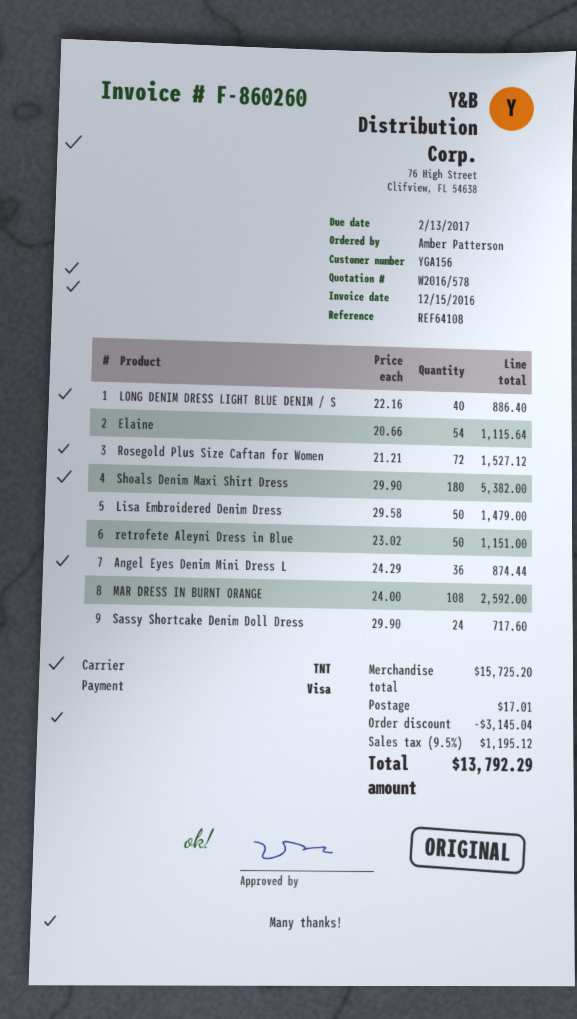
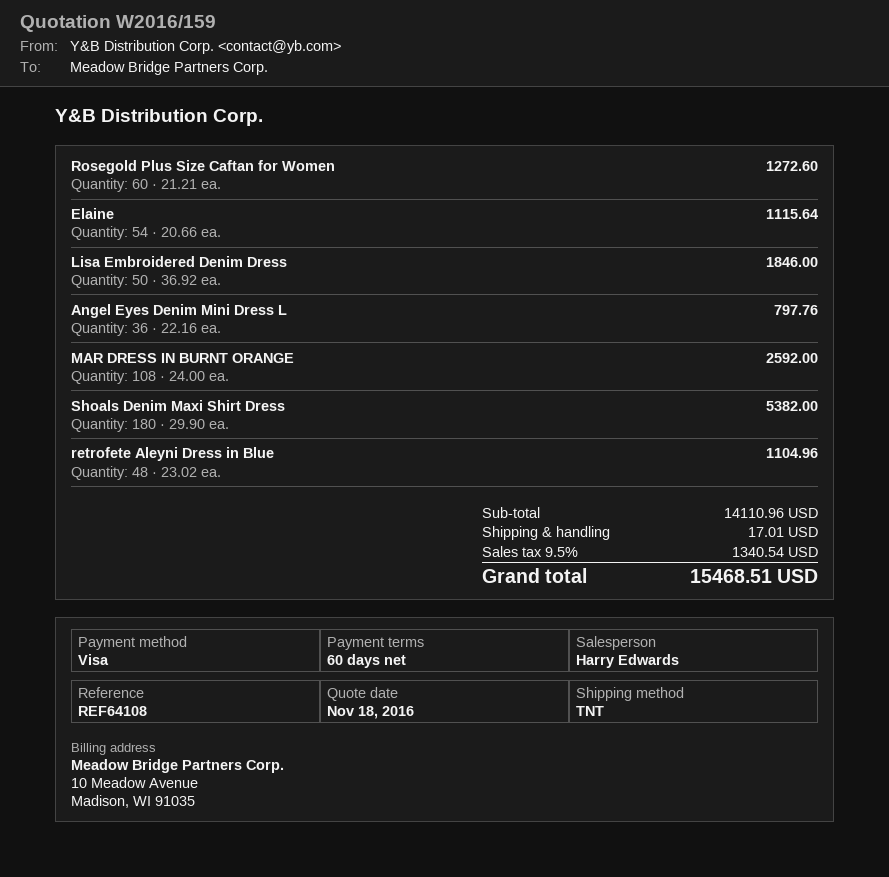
quote number: W2016/578 -> W2016/159
LONG DENIM DRESS LIGHT BLUE DENIM / S: 40 x 22.16 = 886.40 -> none
Rosegold Plus Size Caftan for Women: 72 x 21.21 = 1527.12 -> 60 x 21.21 = 1272.60
Lisa Embroidered Denim Dress: 50 x 29.58 = 1479.00 -> 50 x 36.92 = 1846.00
retrofete Aleyni Dress in Blue: 50 x 23.02 = 1151.00 -> 48 x 23.02 = 1104.96
Angel Eyes Denim Mini Dress L: 36 x 24.29 = 874.44 -> 36 x 22.16 = 797.76
Sassy Shortcake Denim Doll Dress: 24 x 29.90 = 717.60 -> none
subtotal: 15725.20 -> 14110.96
discount: 3145.04 -> none
tax: 9.5% = 1195.12 -> 9.5% = 1340.54
total: 13792.29 -> 15468.51

